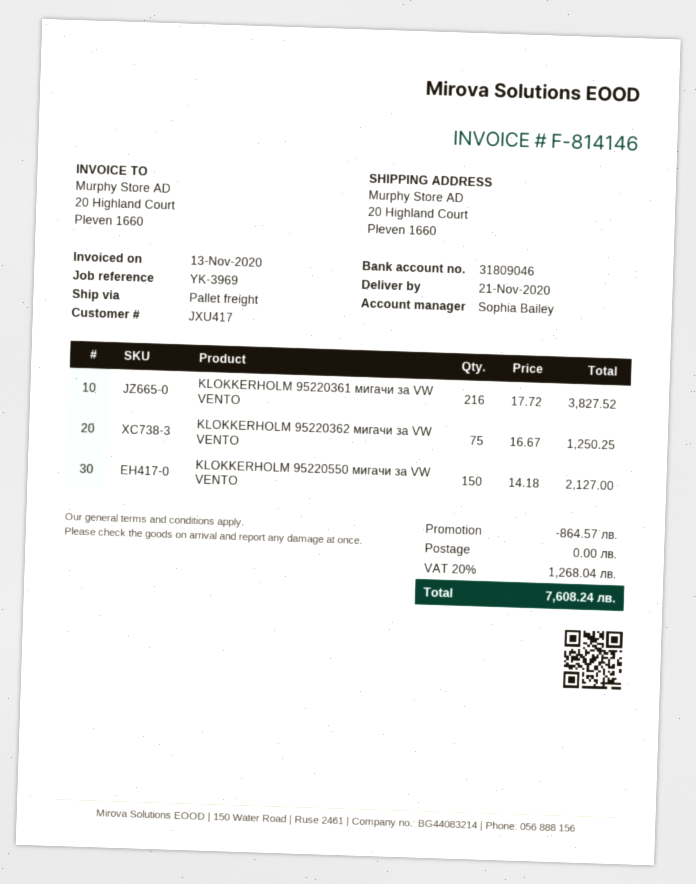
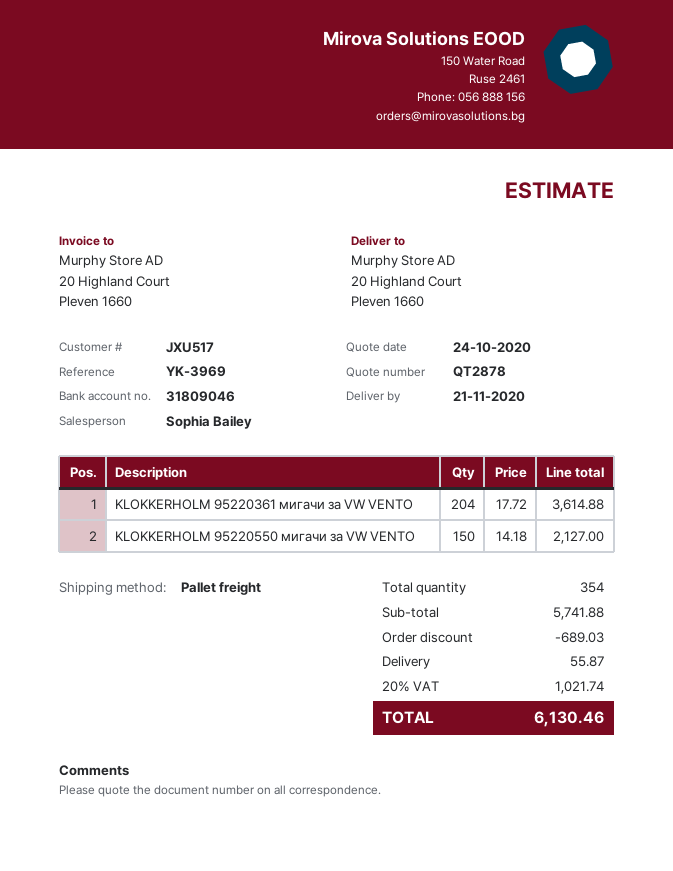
customer number: JXU417 -> JXU517
KLOKKERHOLM 95220361 мигачи за VW VENTO: 216 x 17.72 = 3827.52 -> 204 x 17.72 = 3614.88
KLOKKERHOLM 95220362 мигачи за VW VENTO: 75 x 16.67 = 1250.25 -> none
discount: 864.57 -> 689.03
shipping: 0.00 -> 55.87
tax: 20% = 1268.04 -> 20% = 1021.74
total: 7608.24 -> 6130.46

